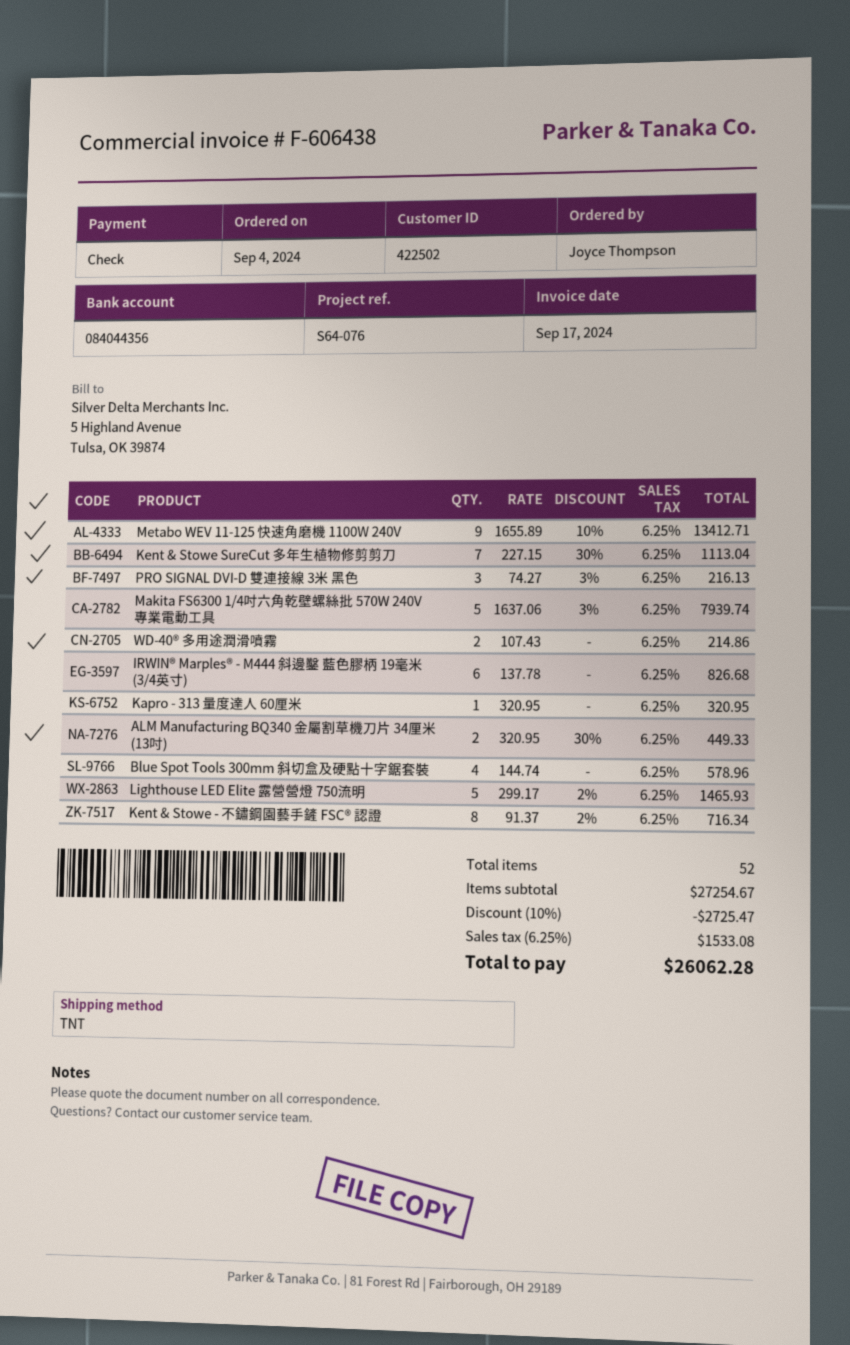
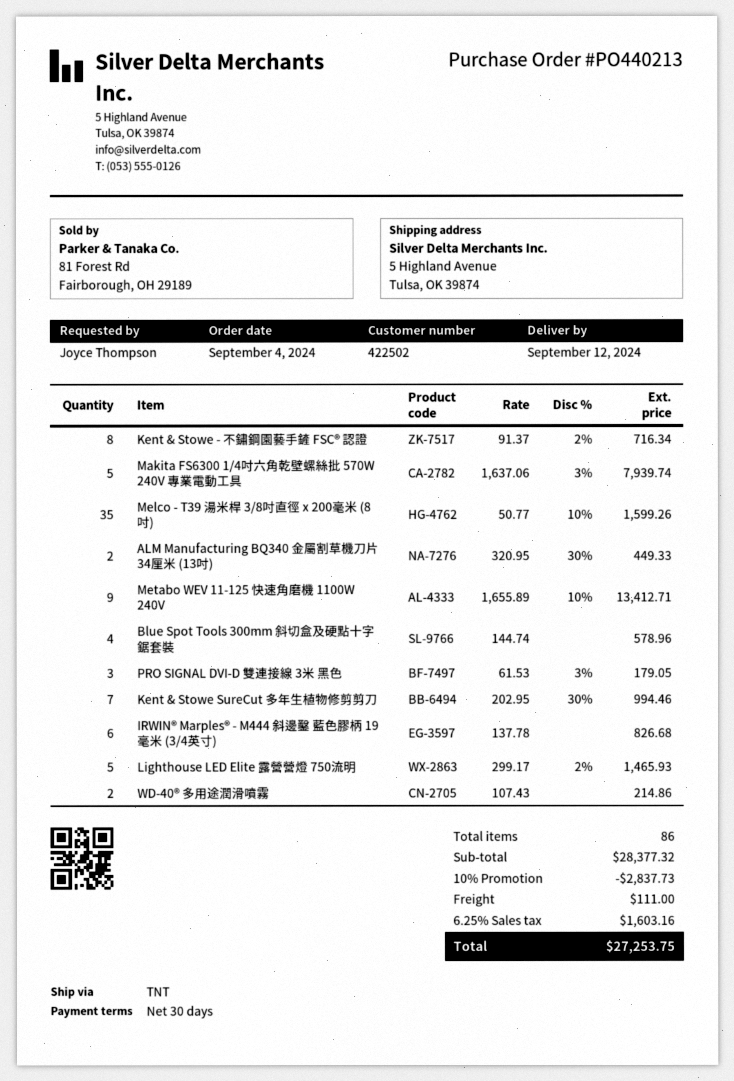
Kent & Stowe SureCut 多年生植物修剪剪刀: 7 x 227.15 - 30% = 1113.04 -> 7 x 202.95 - 30% = 994.46
PRO SIGNAL DVI-D 雙連接線 3米 黑色: 3 x 74.27 - 3% = 216.13 -> 3 x 61.53 - 3% = 179.05
Kapro - 313 量度達人 60厘米: 1 x 320.95 = 320.95 -> none
Melco - T39 湯米桿 3/8吋直徑 x 200毫米 (8吋): none -> 35 x 50.77 - 10% = 1599.26
total quantity: 52 -> 86
subtotal: 27254.67 -> 28377.32
discount: 10% = 2725.47 -> 10% = 2837.73
shipping: none -> 111.00
tax: 6.25% = 1533.08 -> 6.25% = 1603.16
total: 26062.28 -> 27253.75

